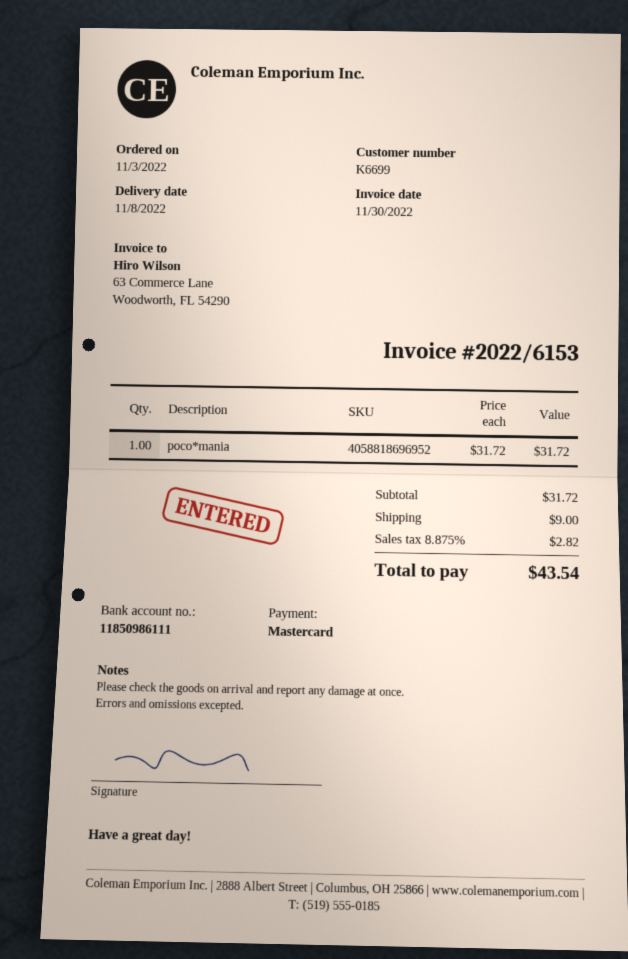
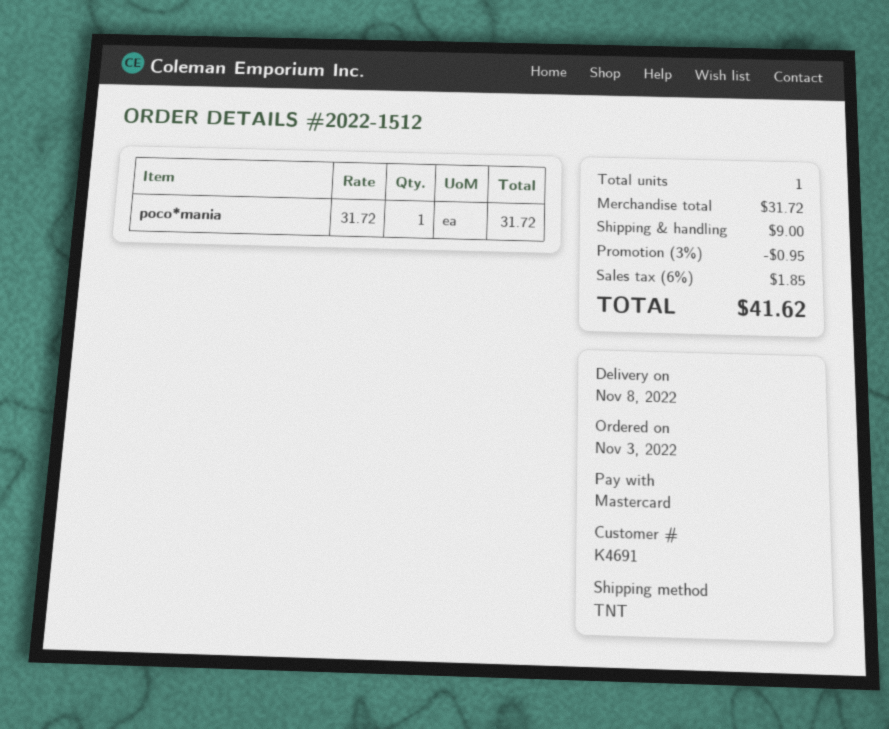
customer number: K6699 -> K4691
discount: none -> 3% = 0.95
tax: 8.875% = 2.82 -> 6% = 1.85
total: 43.54 -> 41.62

